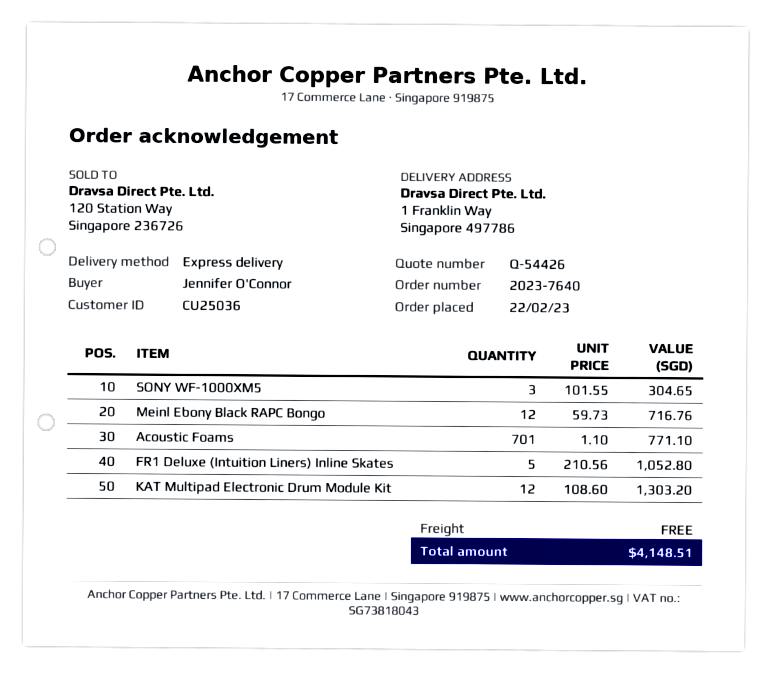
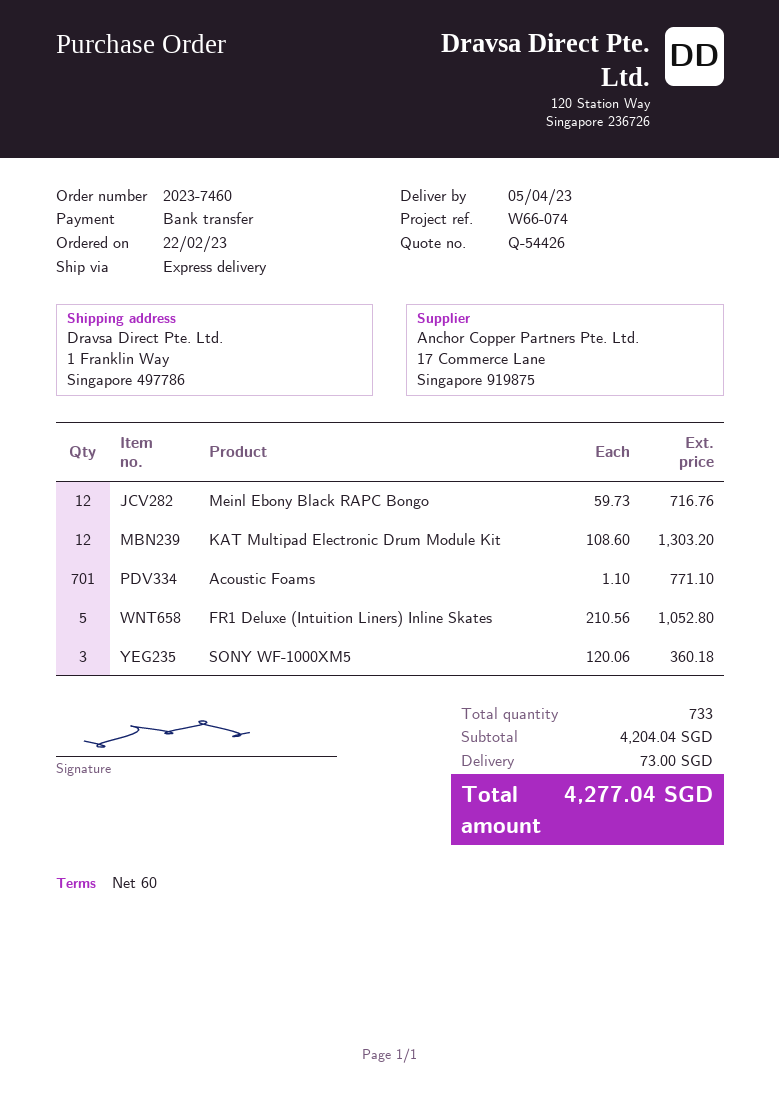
order number: 2023-7640 -> 2023-7460
SONY WF-1000XM5: 3 x 101.55 = 304.65 -> 3 x 120.06 = 360.18
shipping: 0.00 -> 73.00
total: 4148.51 -> 4277.04

